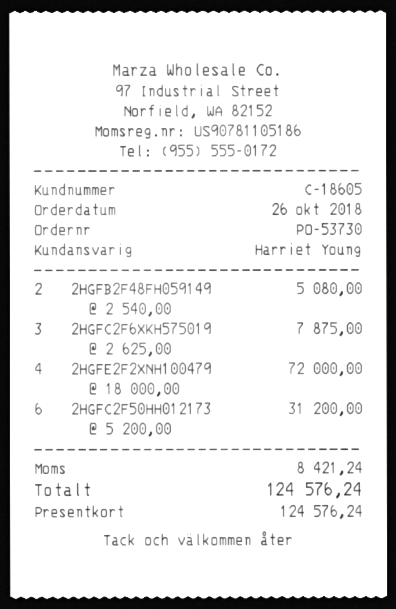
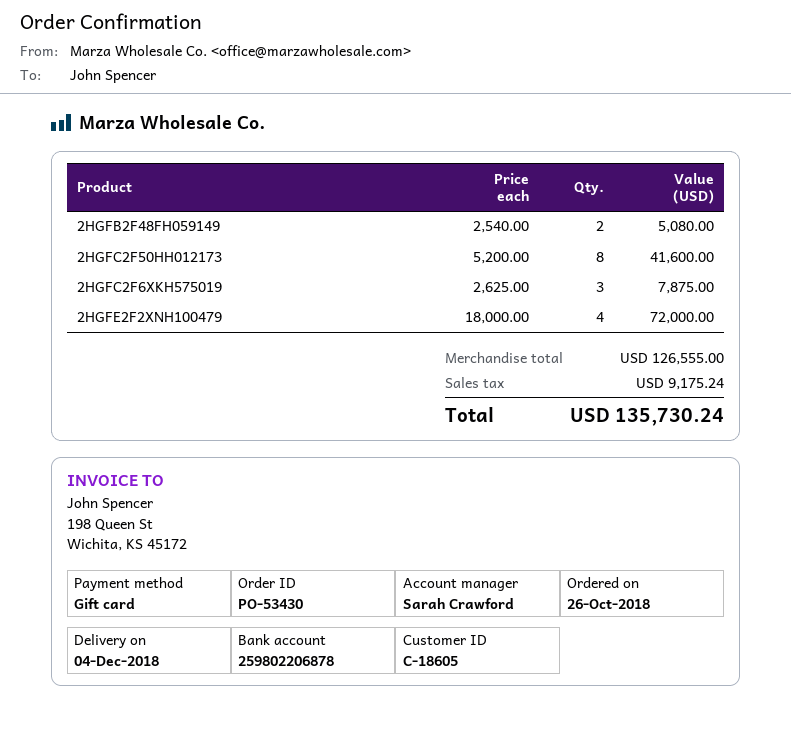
order number: PO-53730 -> PO-53430
sales rep: Harriet Young -> Sarah Crawford
2HGFC2F50HH012173: 6 x 5200.00 = 31200.00 -> 8 x 5200.00 = 41600.00
tax: 8421.24 -> 9175.24
total: 124576.24 -> 135730.24

